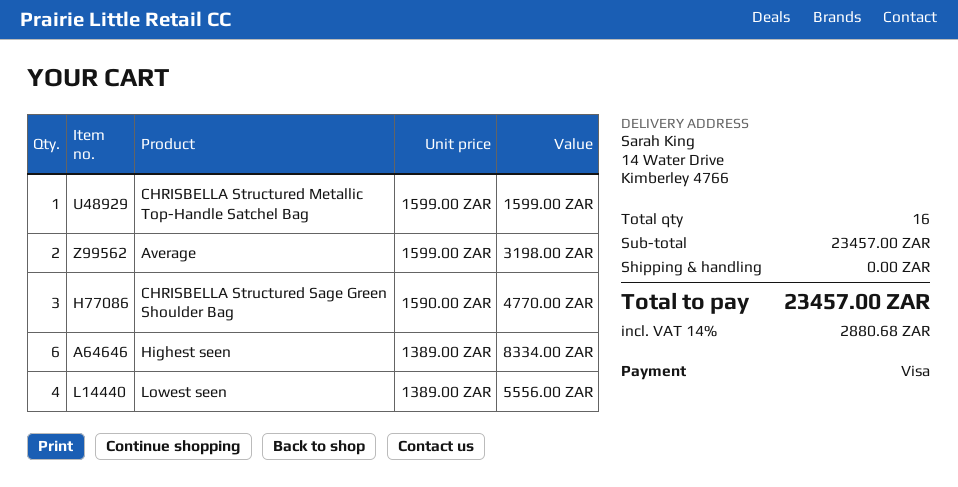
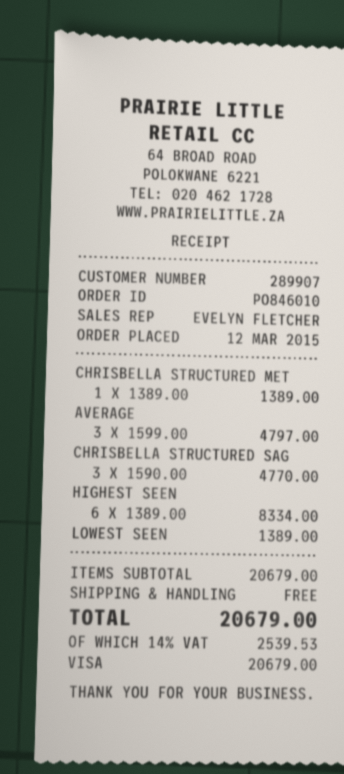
CHRISBELLA Structured Metallic Top-Handle Satchel Bag: 1 x 1599.00 = 1599.00 -> 1 x 1389.00 = 1389.00
Average: 2 x 1599.00 = 3198.00 -> 3 x 1599.00 = 4797.00
Lowest seen: 4 x 1389.00 = 5556.00 -> 1 x 1389.00 = 1389.00
subtotal: 23457.00 -> 20679.00
tax: 14% = 2880.68 -> 14% = 2539.53
total: 23457.00 -> 20679.00

